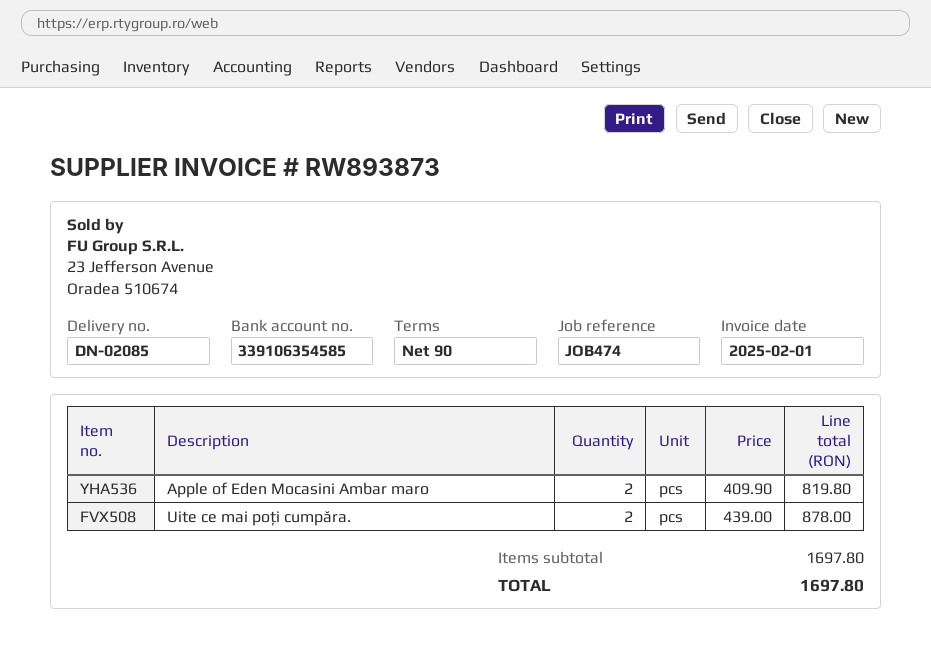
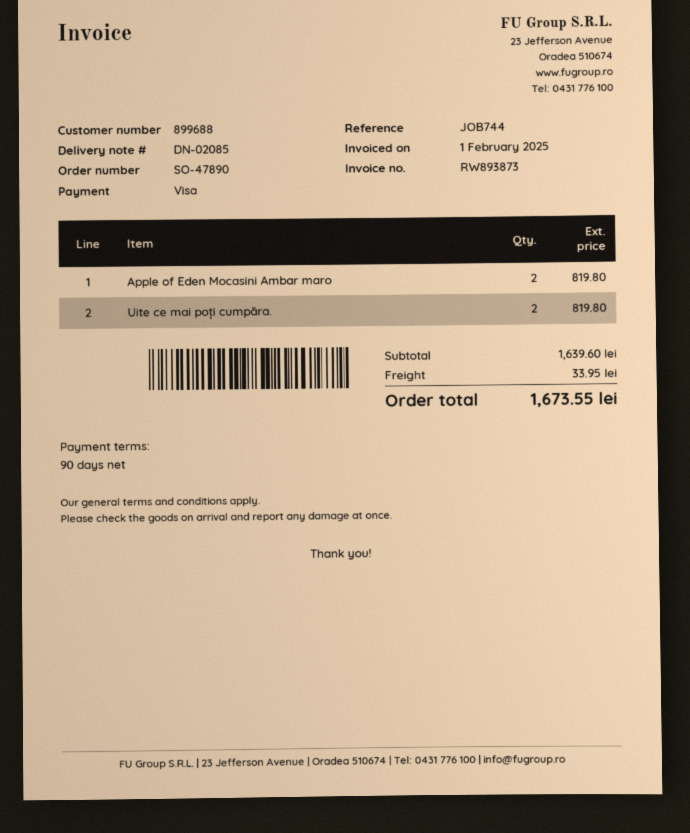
reference: JOB474 -> JOB744
Uite ce mai poți cumpăra.: 2 for 878.00 -> 2 for 819.80
subtotal: 1697.80 -> 1639.60
shipping: none -> 33.95
total: 1697.80 -> 1673.55

